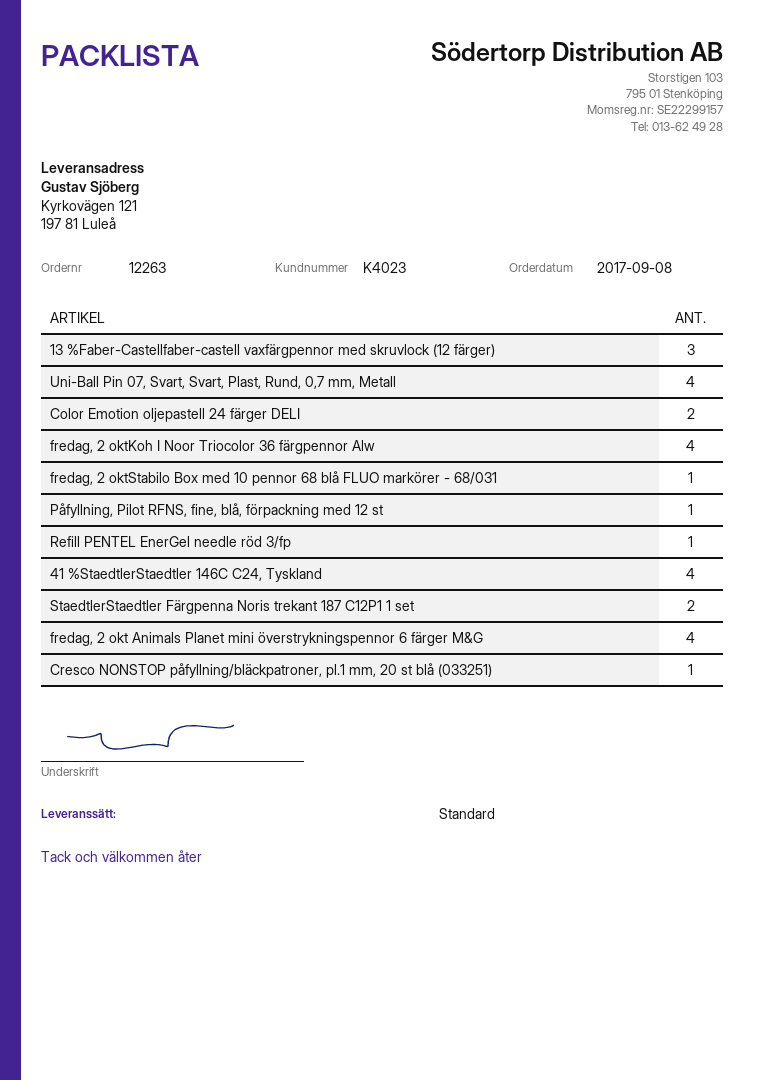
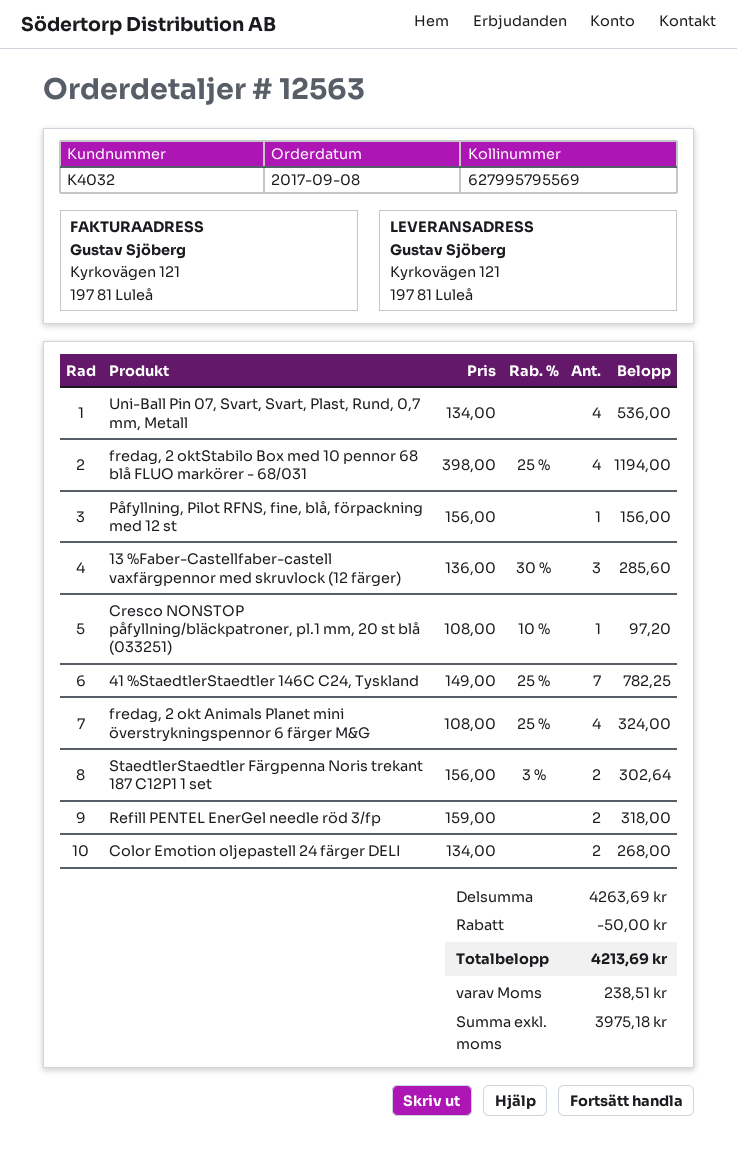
order number: 12263 -> 12563
customer number: K4023 -> K4032
fredag, 2 oktKoh I Noor Triocolor 36 färgpennor Alw: 4 -> none
fredag, 2 oktStabilo Box med 10 pennor 68 blå FLUO markörer - 68/031: 1 -> 4
Refill PENTEL EnerGel needle röd 3/fp: 1 -> 2
41 %StaedtlerStaedtler 146C C24, Tyskland: 4 -> 7

